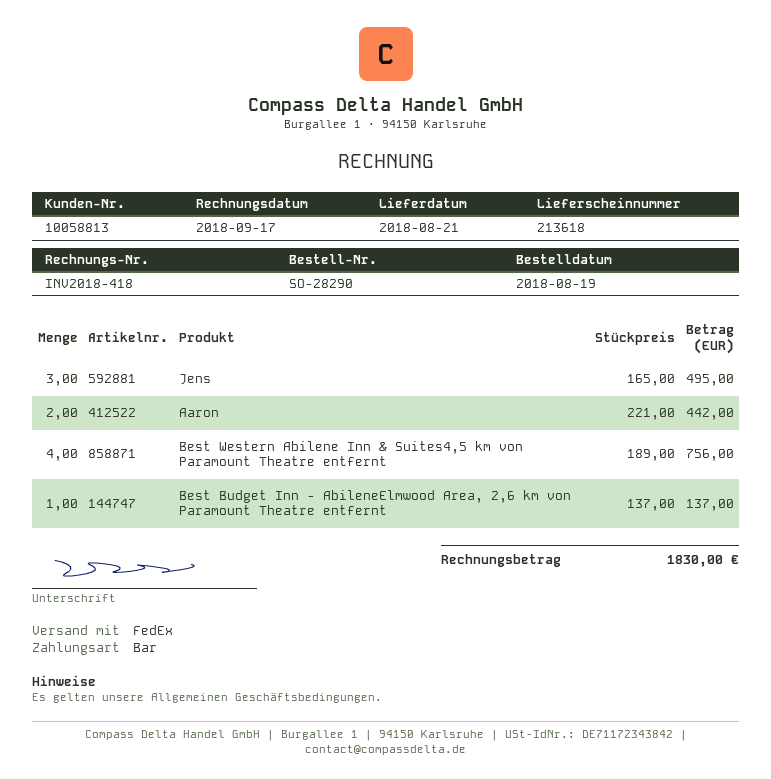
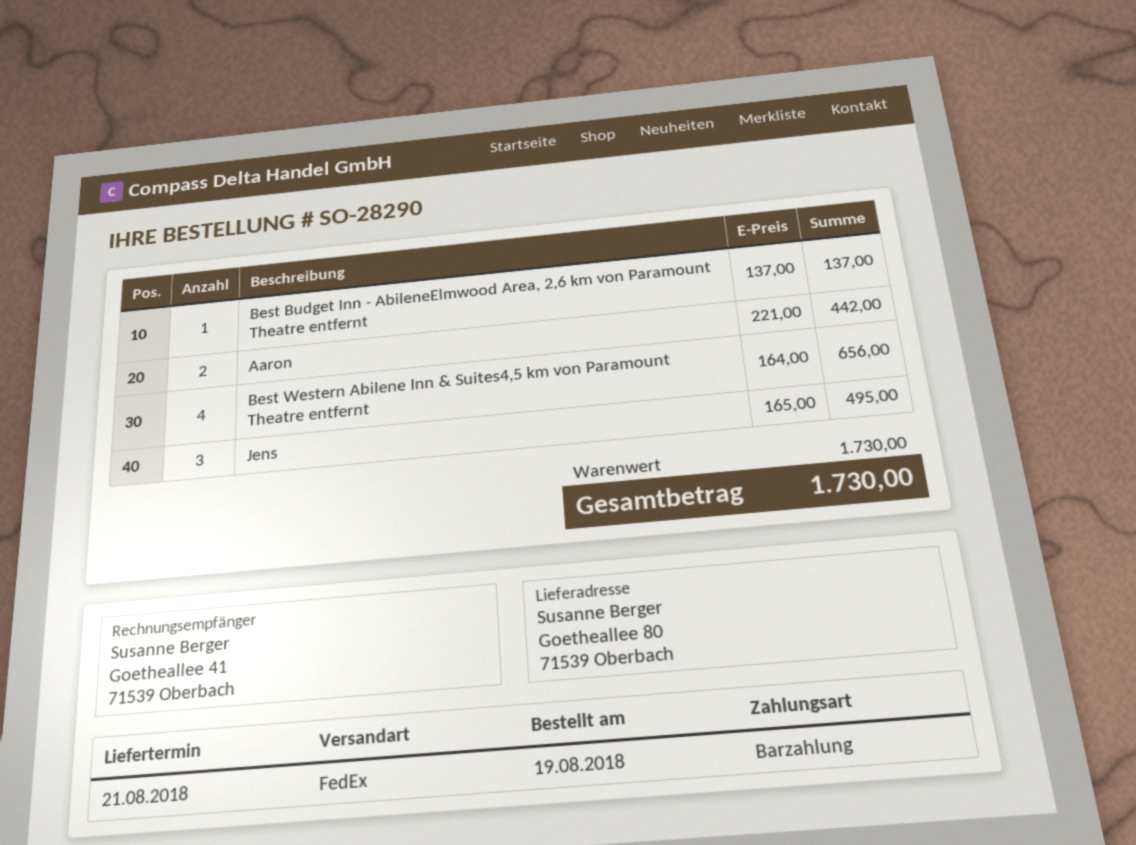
Best Western Abilene Inn & Suites4,5 km von Paramount Theatre entfernt: 4 x 189.00 = 756.00 -> 4 x 164.00 = 656.00
total: 1830.00 -> 1730.00

